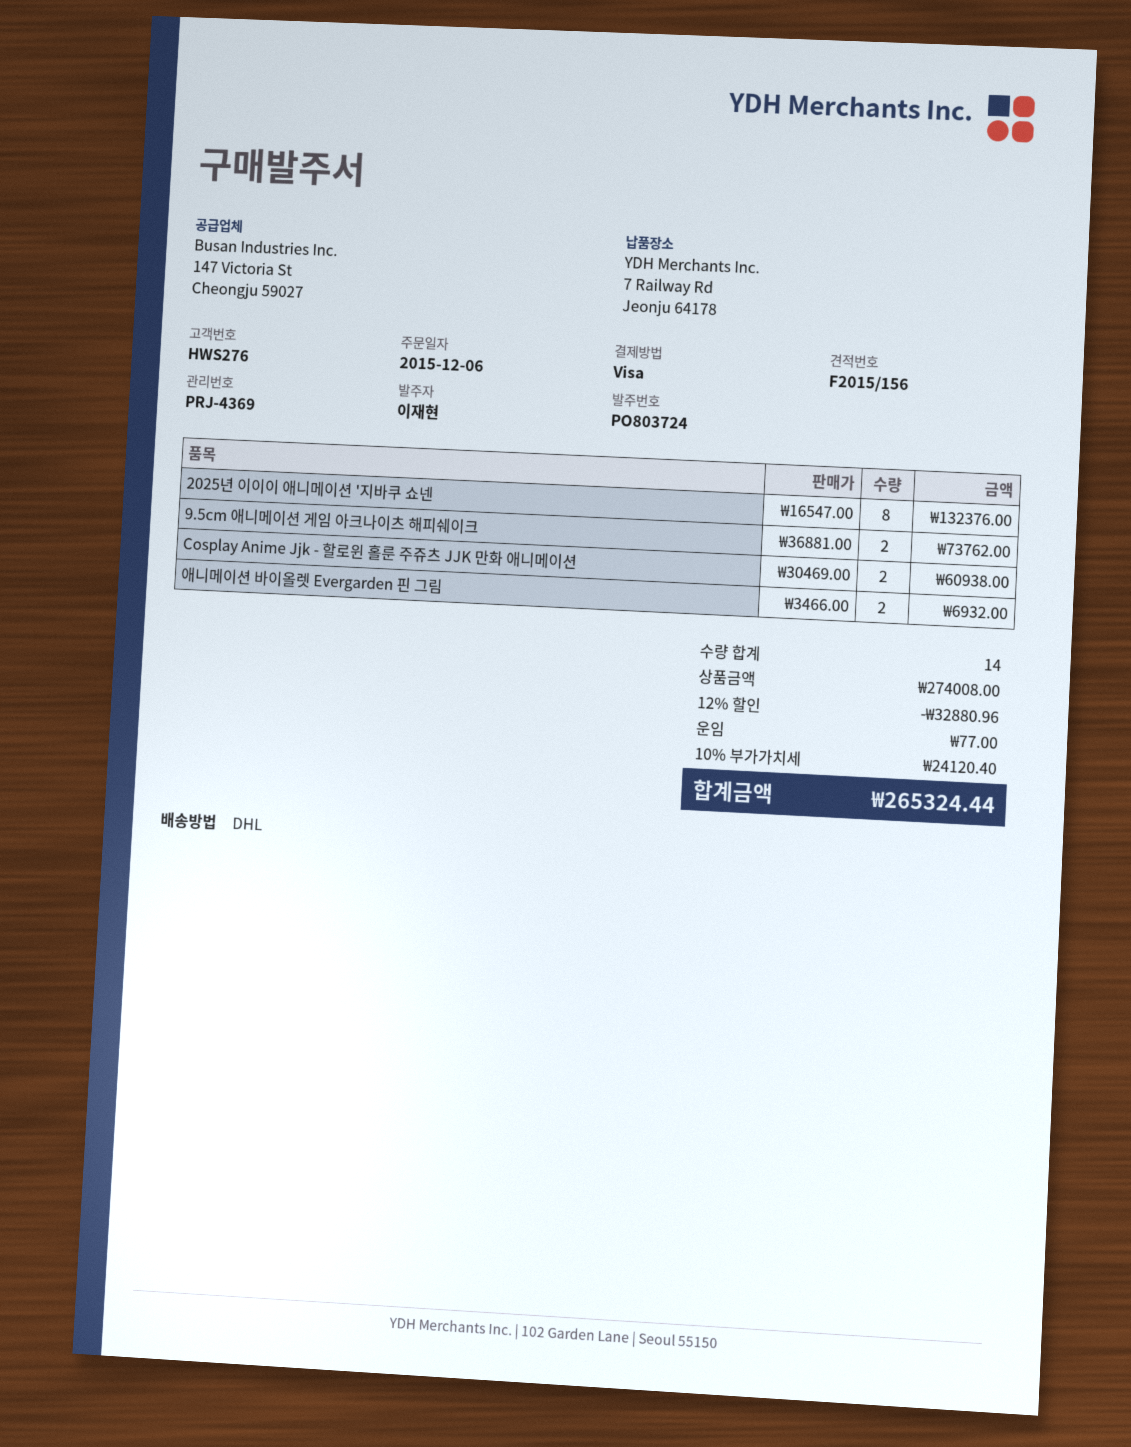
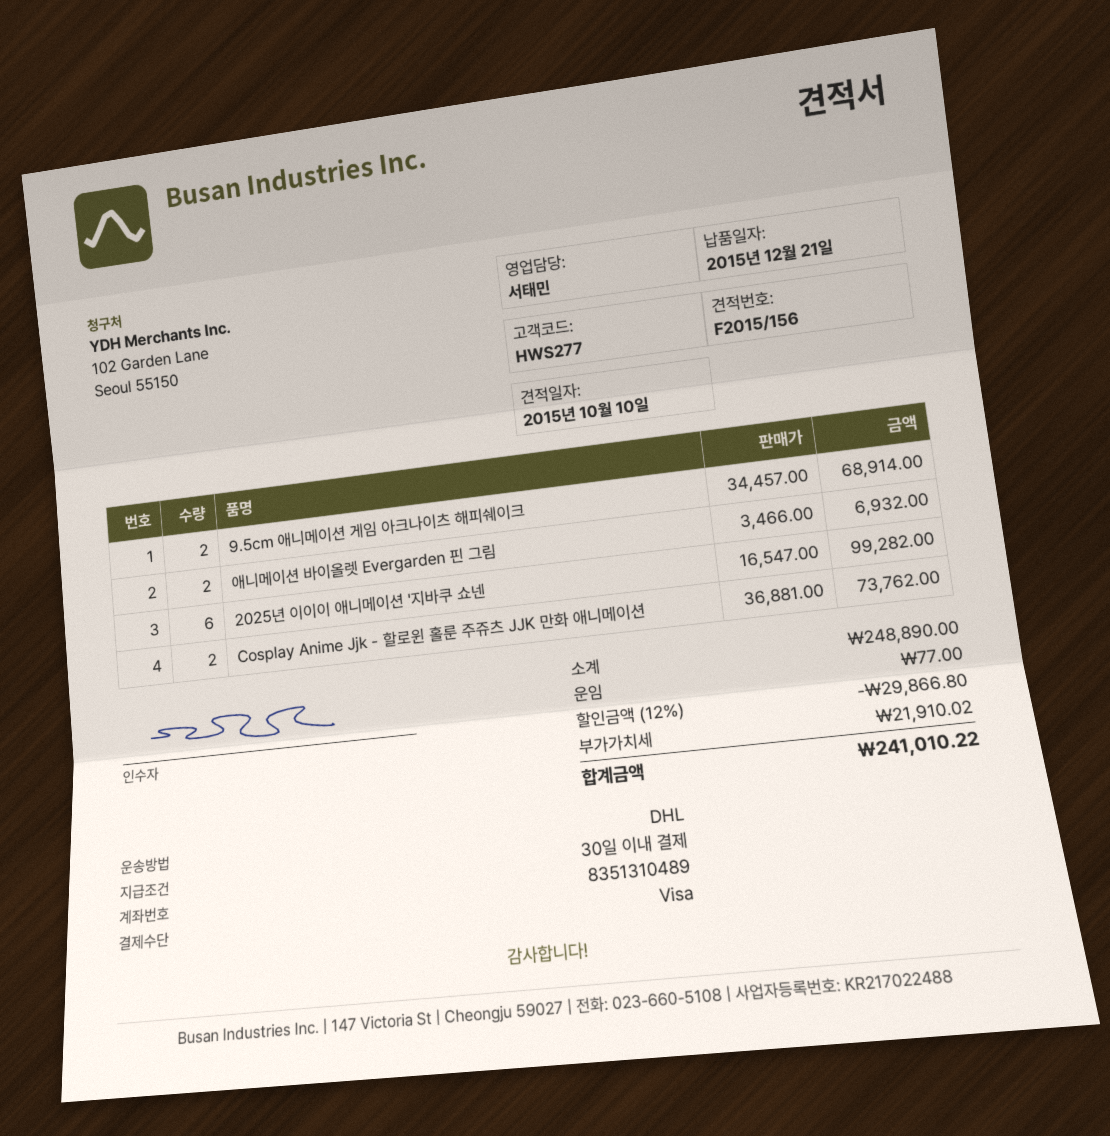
customer number: HWS276 -> HWS277
2025년 이이이 애니메이션 '지바쿠 쇼넨: 8 x 16547.00 = 132376.00 -> 6 x 16547.00 = 99282.00
9.5cm 애니메이션 게임 아크나이츠 해피쉐이크: 2 x 36881.00 = 73762.00 -> 2 x 34457.00 = 68914.00
Cosplay Anime Jjk - 할로윈 홀룬 주쥬츠 JJK 만화 애니메이션: 2 x 30469.00 = 60938.00 -> 2 x 36881.00 = 73762.00
subtotal: 274008.00 -> 248890.00
discount: 12% = 32880.96 -> 12% = 29866.80
tax: 24120.40 -> 21910.02
total: 265324.44 -> 241010.22

